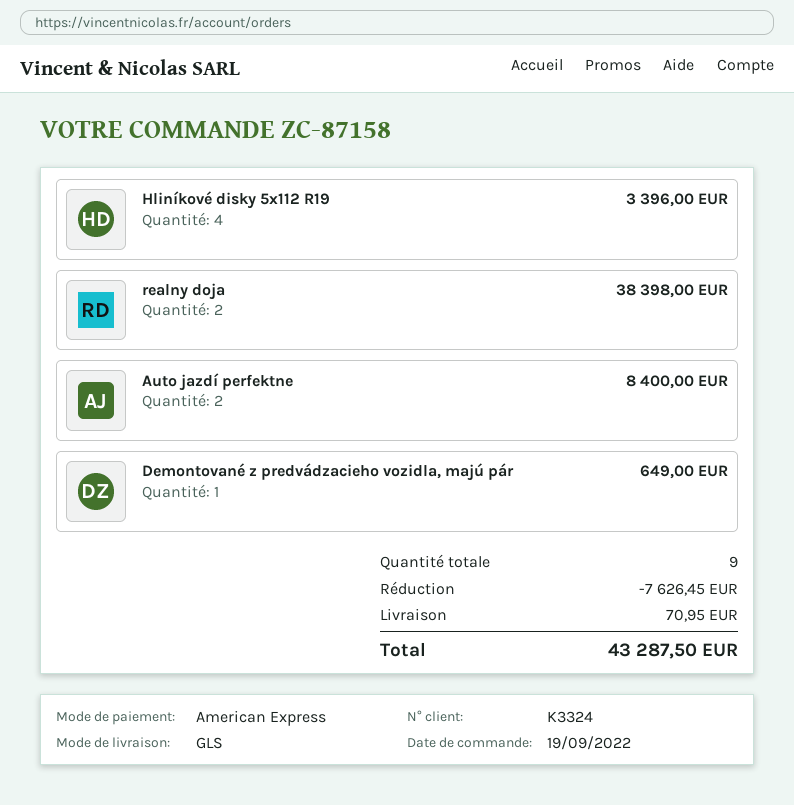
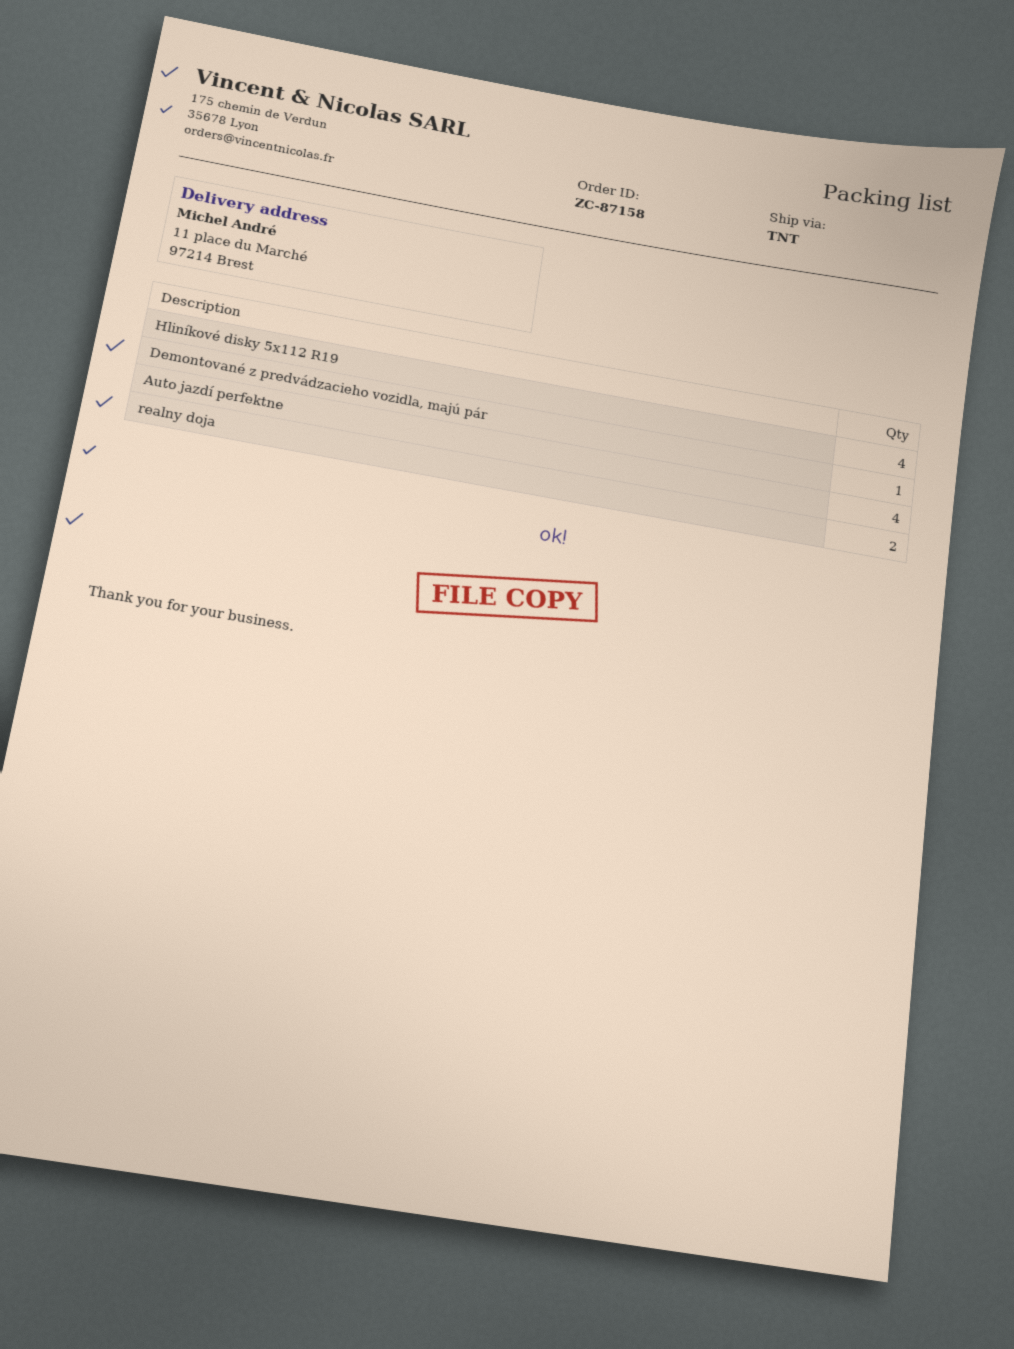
shipping method: GLS -> TNT
Auto jazdí perfektne: 2 -> 4

